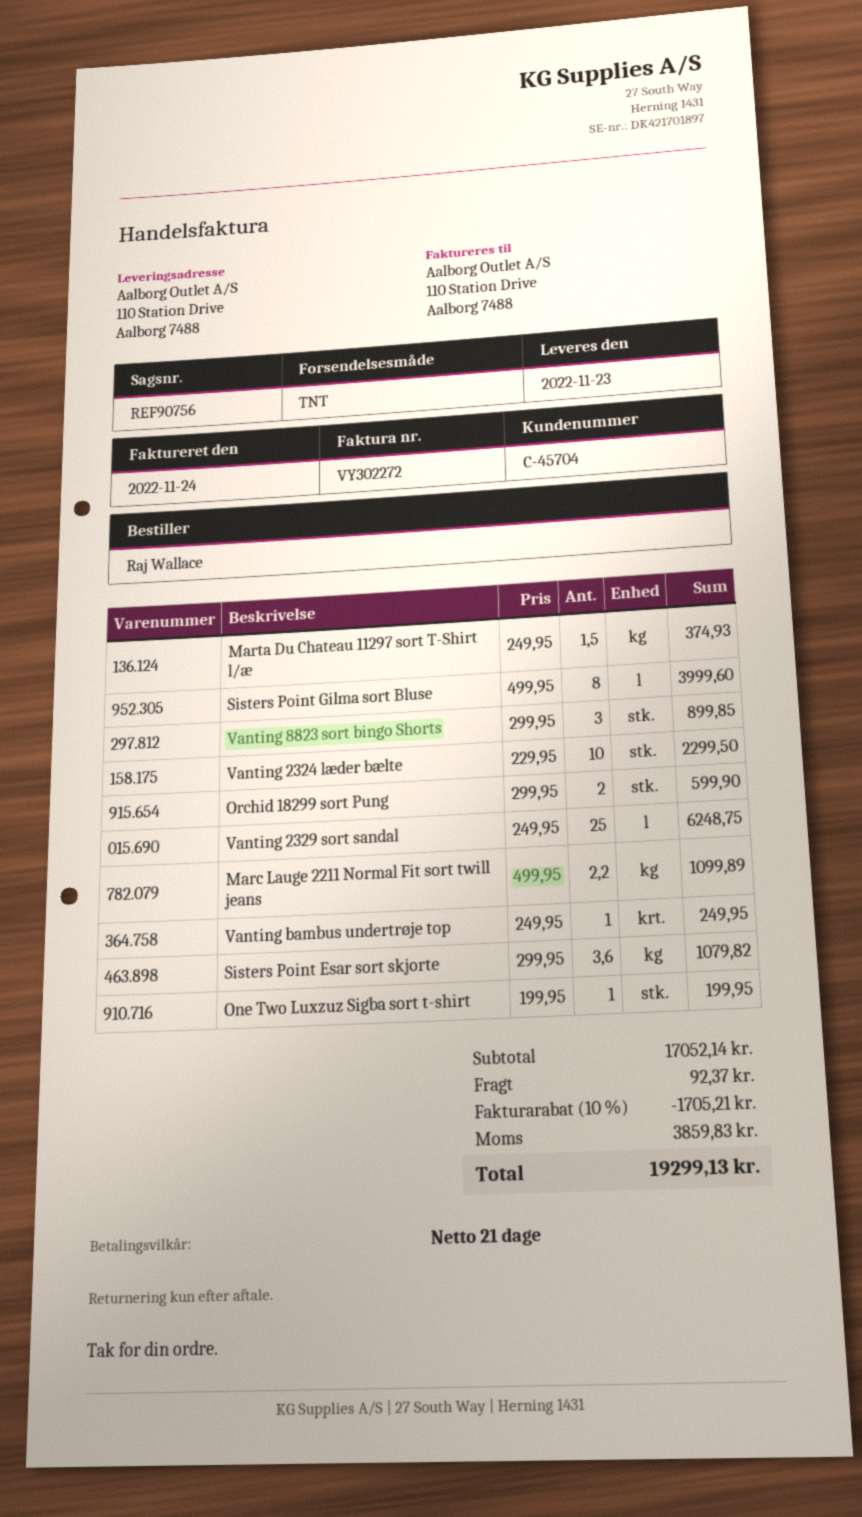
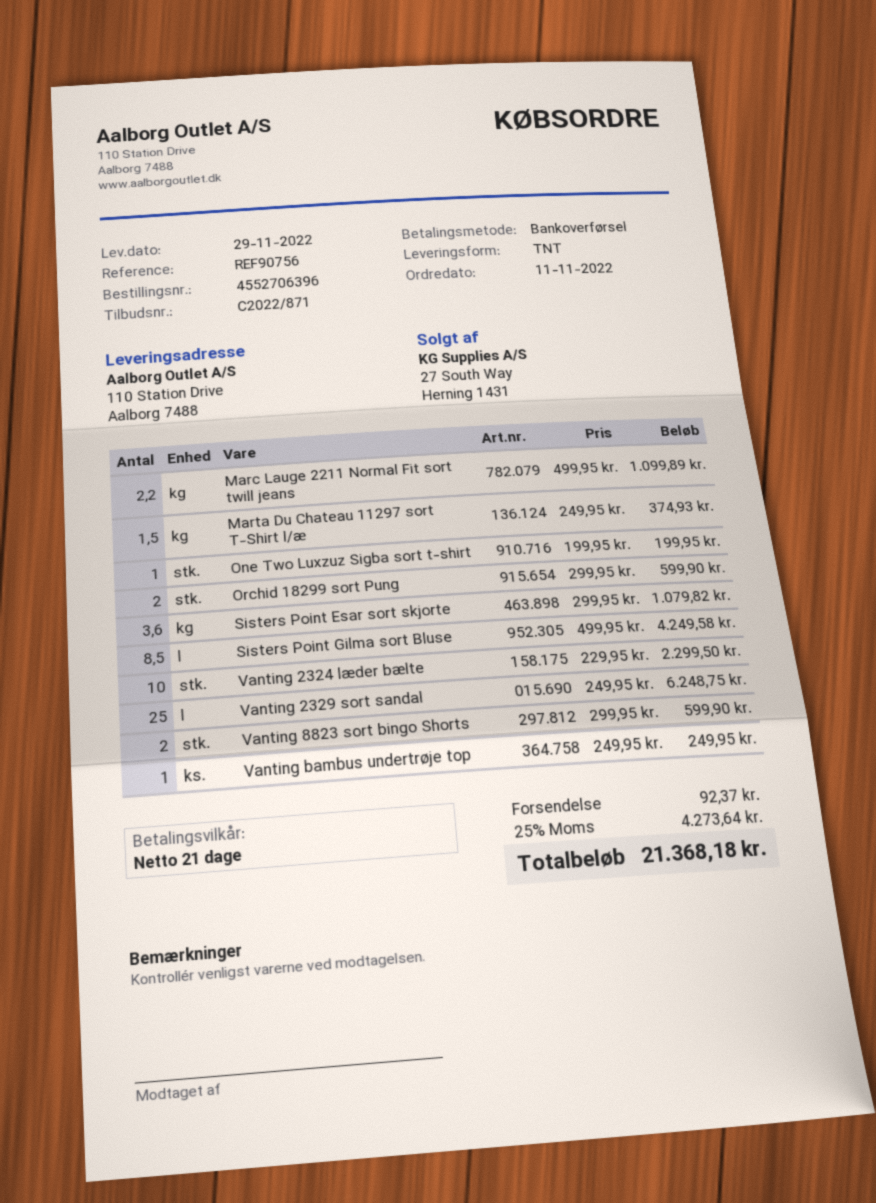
delivery date: 2022-11-23 -> 2022-11-29
Sisters Point Gilma sort Bluse: 8 x 499.95 = 3999.60 -> 8.5 x 499.95 = 4249.58
Vanting 8823 sort bingo Shorts: 3 x 299.95 = 899.85 -> 2 x 299.95 = 599.90
discount: 10% = 1705.21 -> none
tax: 3859.83 -> 4273.64
total: 19299.13 -> 21368.18

